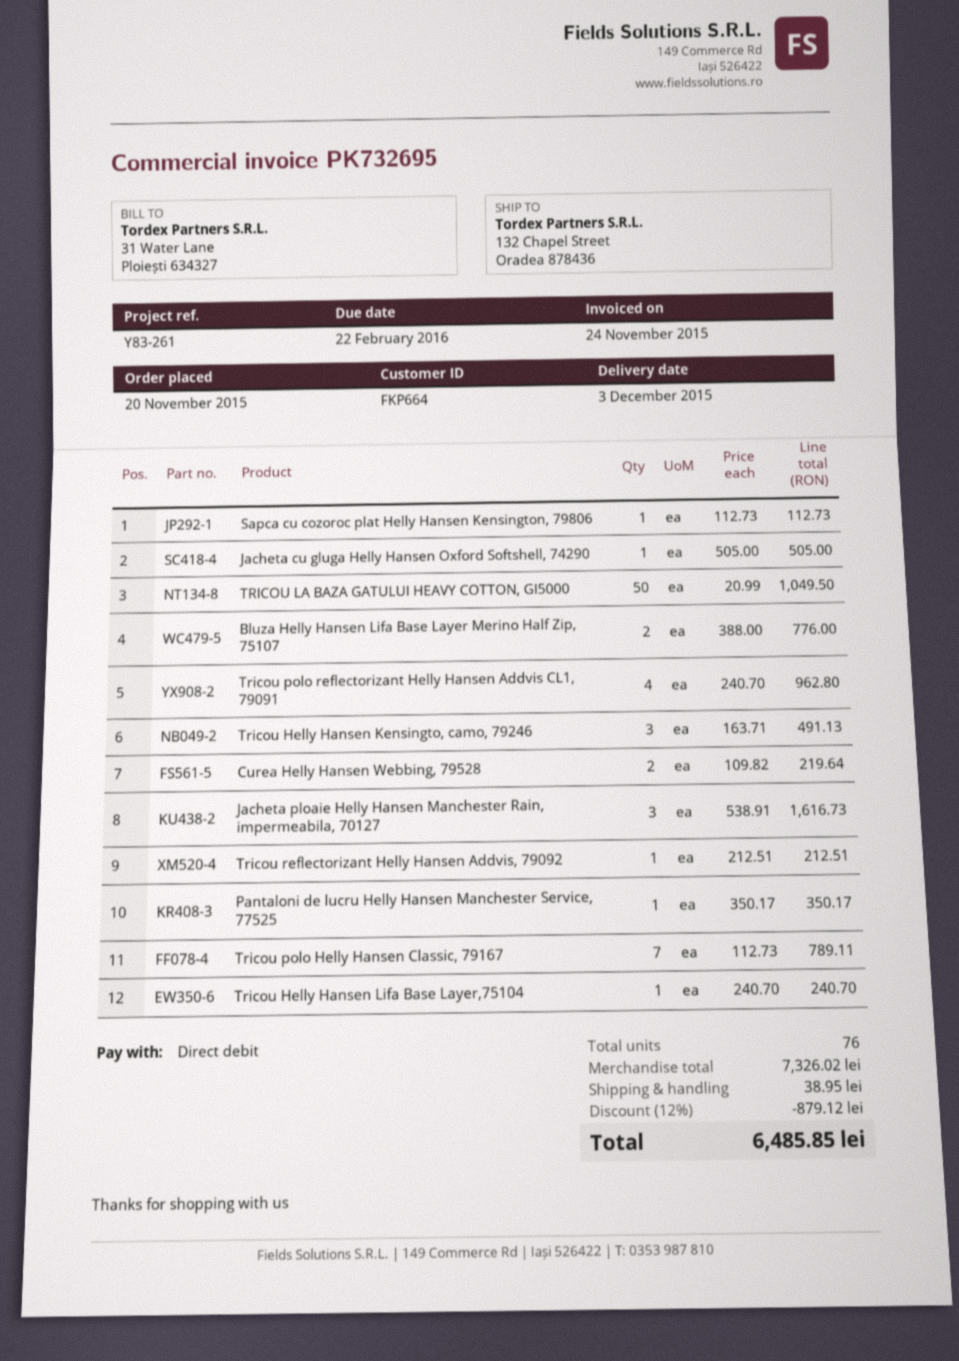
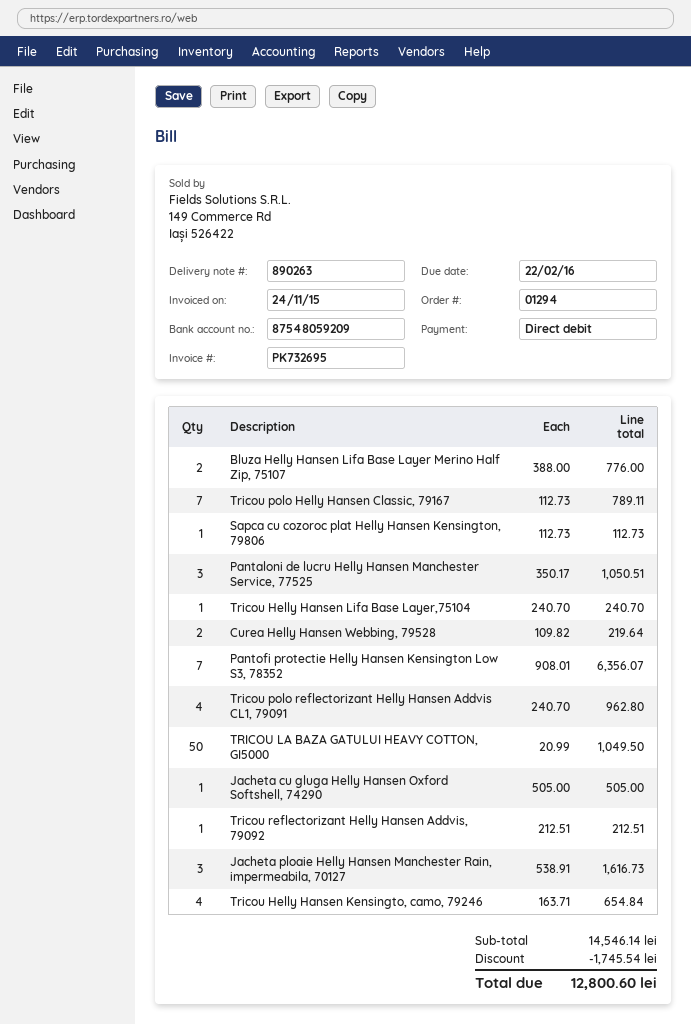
Tricou Helly Hansen Kensingto, camo, 79246: 3 x 163.71 = 491.13 -> 4 x 163.71 = 654.84
Pantaloni de lucru Helly Hansen Manchester Service, 77525: 1 x 350.17 = 350.17 -> 3 x 350.17 = 1050.51
Pantofi protectie Helly Hansen Kensington Low S3, 78352: none -> 7 x 908.01 = 6356.07
subtotal: 7326.02 -> 14546.14
discount: 879.12 -> 1745.54
shipping: 38.95 -> none
total: 6485.85 -> 12800.60

